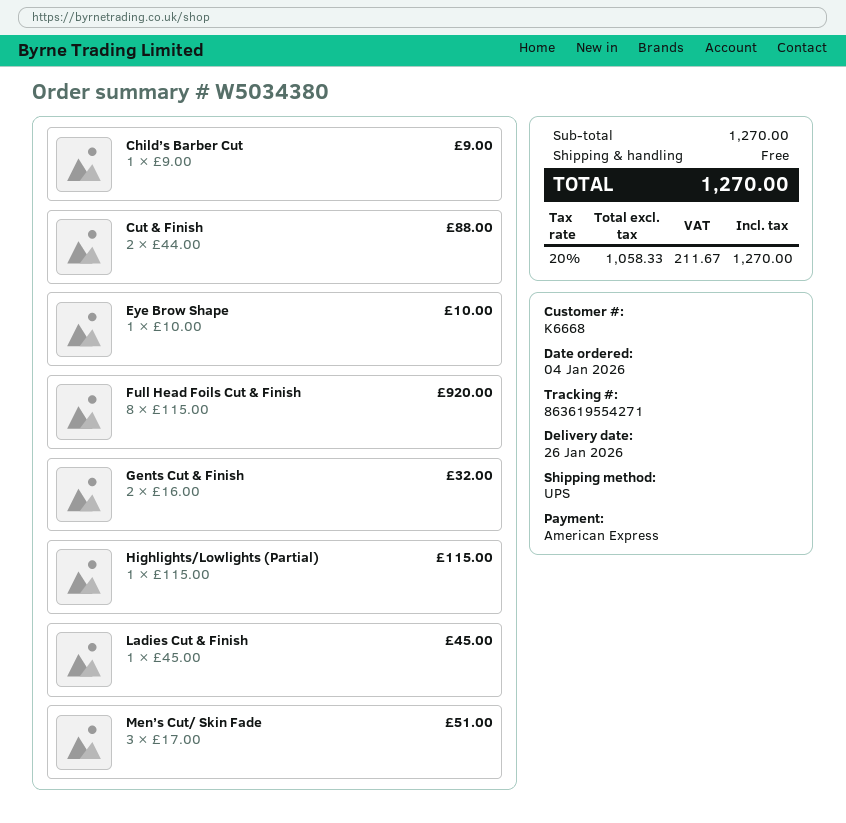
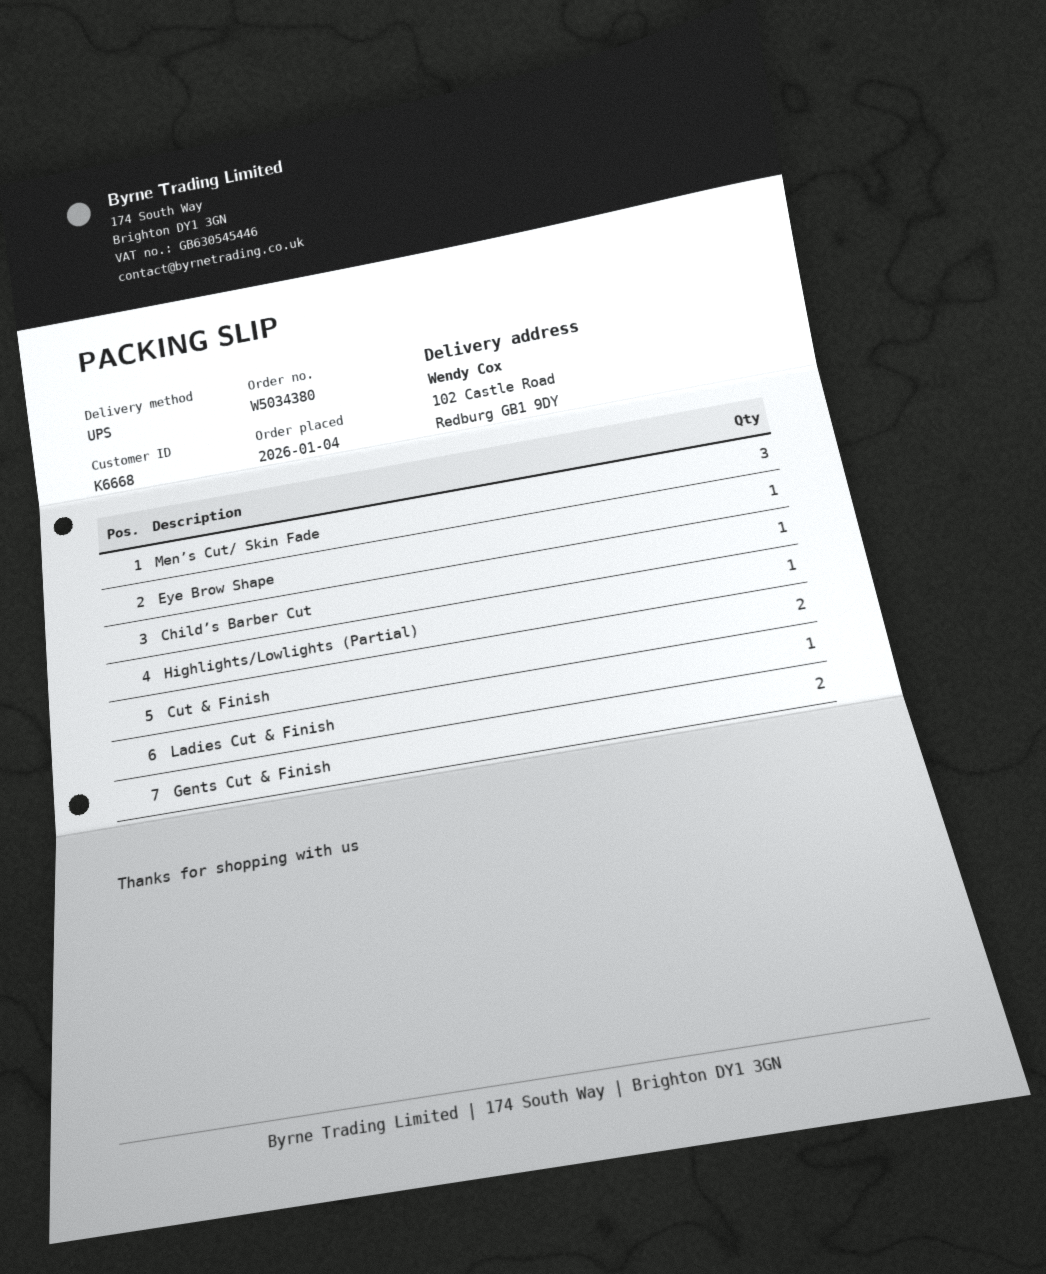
Full Head Foils Cut & Finish: 8 -> none

